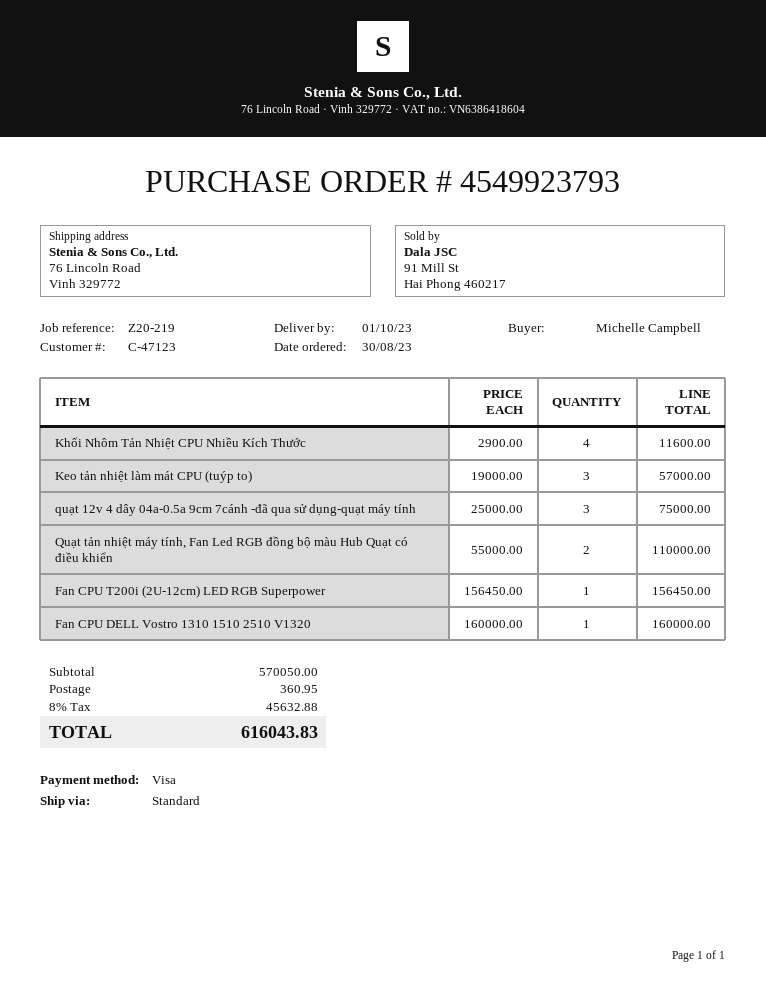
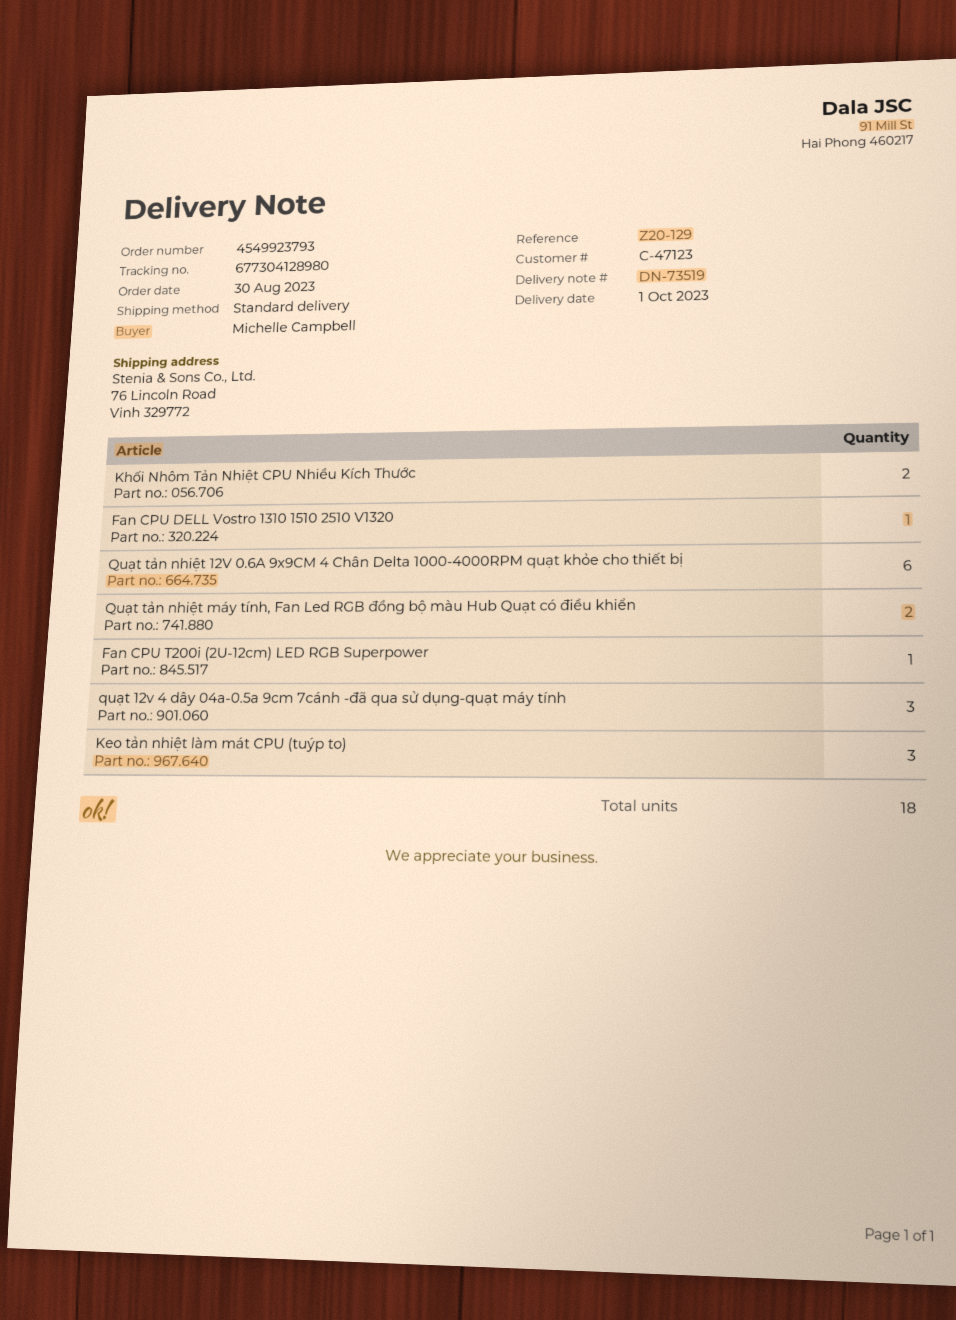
reference: Z20-219 -> Z20-129
Khối Nhôm Tản Nhiệt CPU Nhiều Kích Thước: 4 -> 2
Quạt tản nhiệt 12V 0.6A 9x9CM 4 Chân Delta 1000-4000RPM quạt khỏe cho thiết bị: none -> 6

